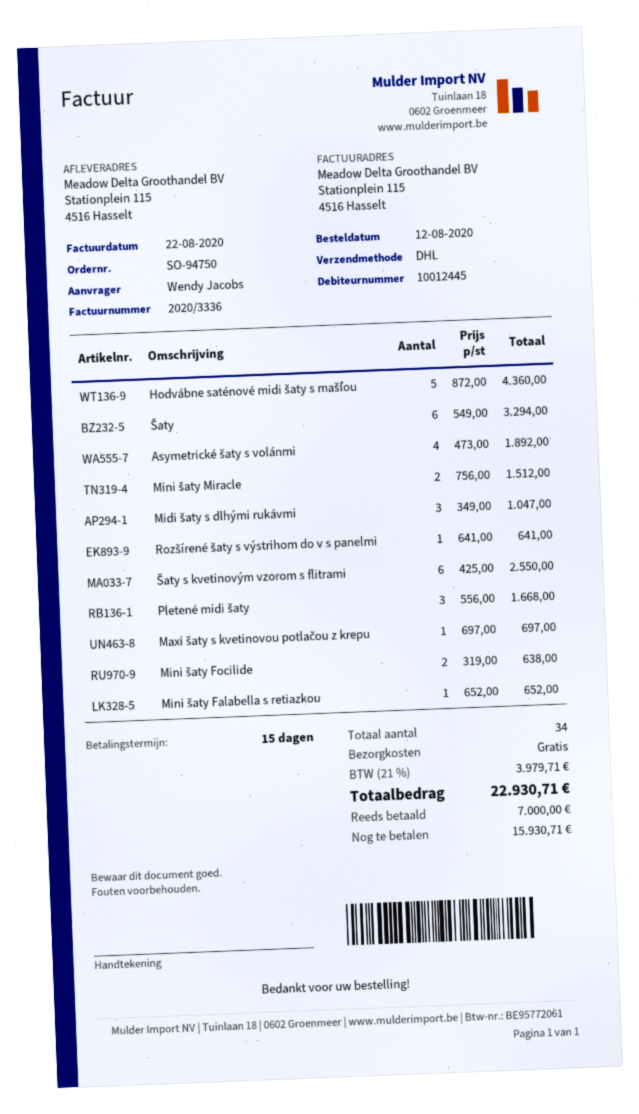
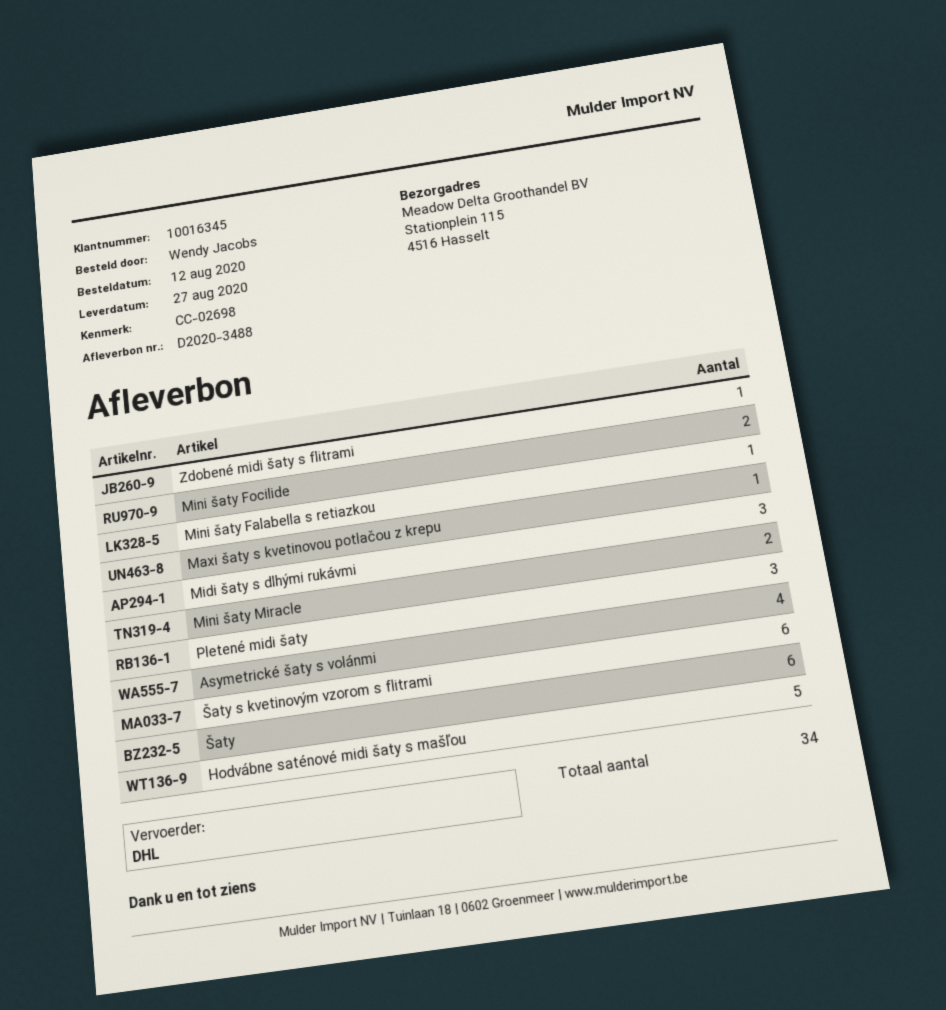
customer number: 10012445 -> 10016345
Rozšírené šaty s výstrihom do v s panelmi: 1 -> none
Zdobené midi šaty s flitrami: none -> 1

